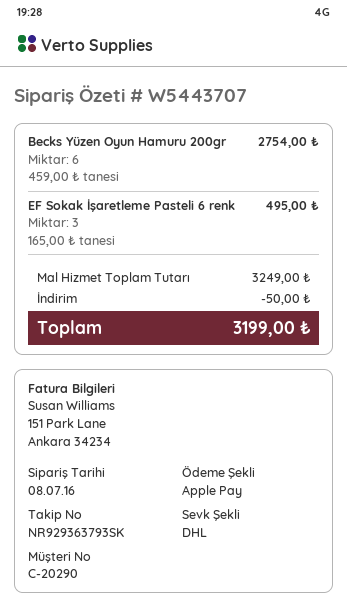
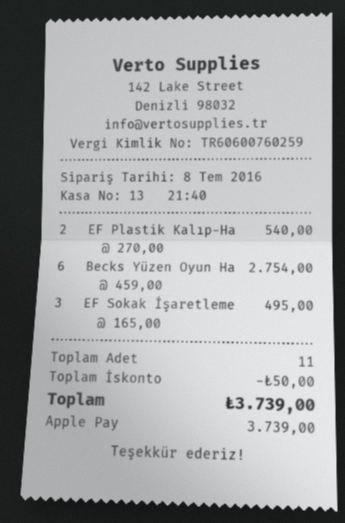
EF Plastik Kalıp-Ha: none -> 2 x 270.00 = 540.00
total: 3199.00 -> 3739.00

